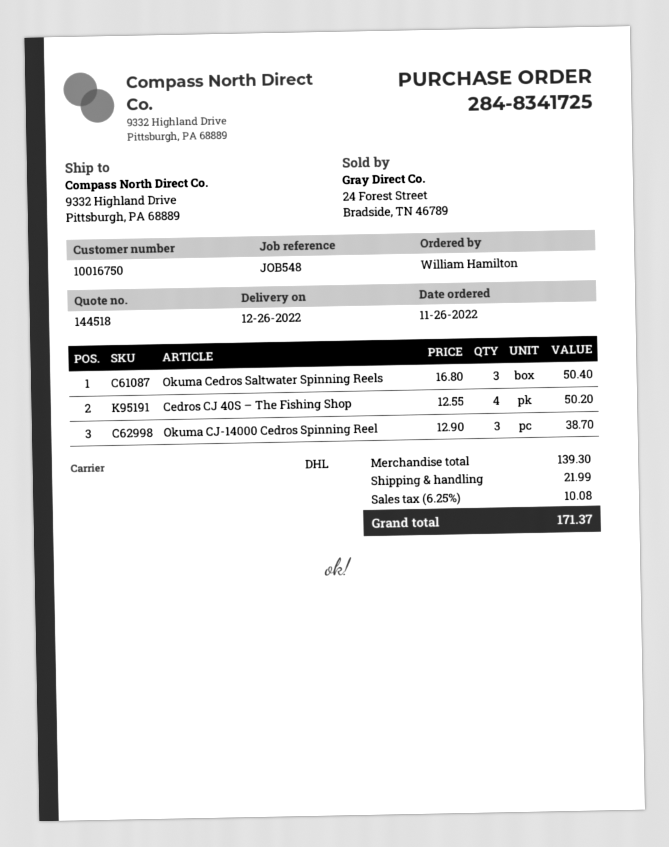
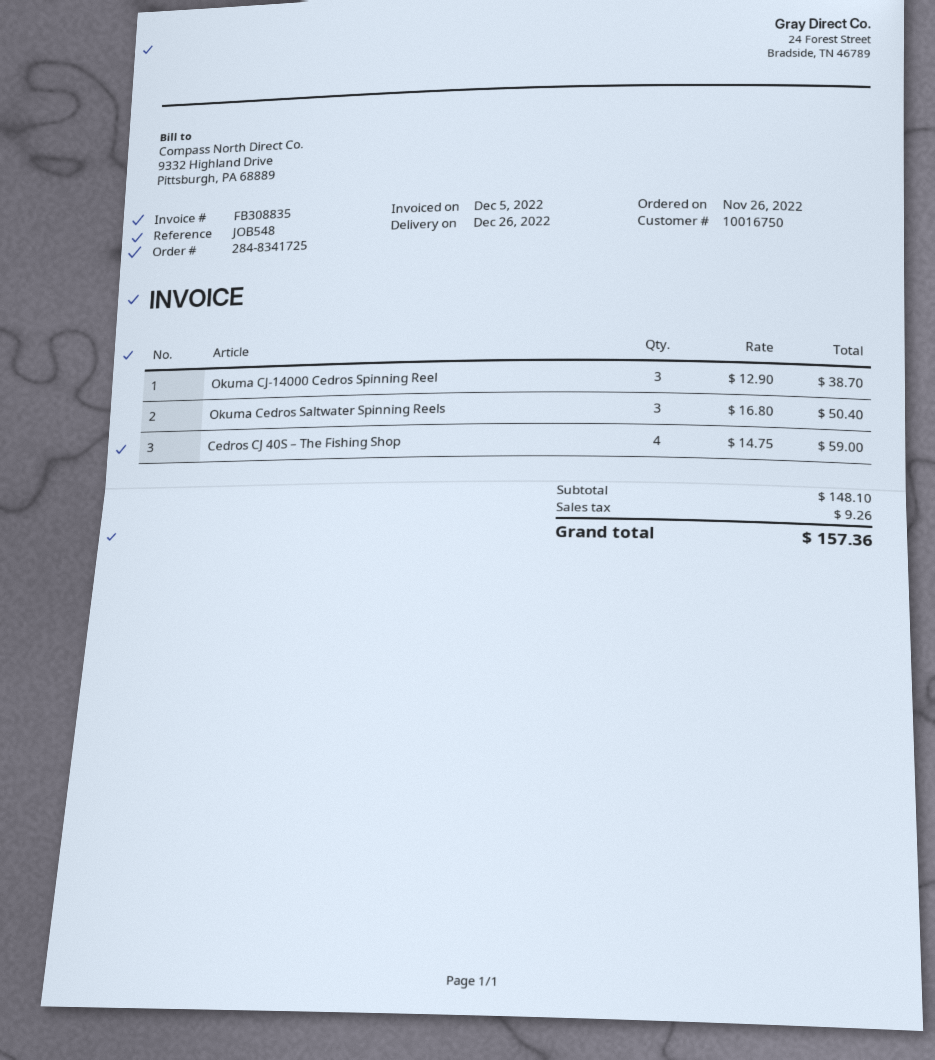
Cedros CJ 40S – The Fishing Shop: 4 x 12.55 = 50.20 -> 4 x 14.75 = 59.00
subtotal: 139.30 -> 148.10
shipping: 21.99 -> none
tax: 10.08 -> 9.26
total: 171.37 -> 157.36

